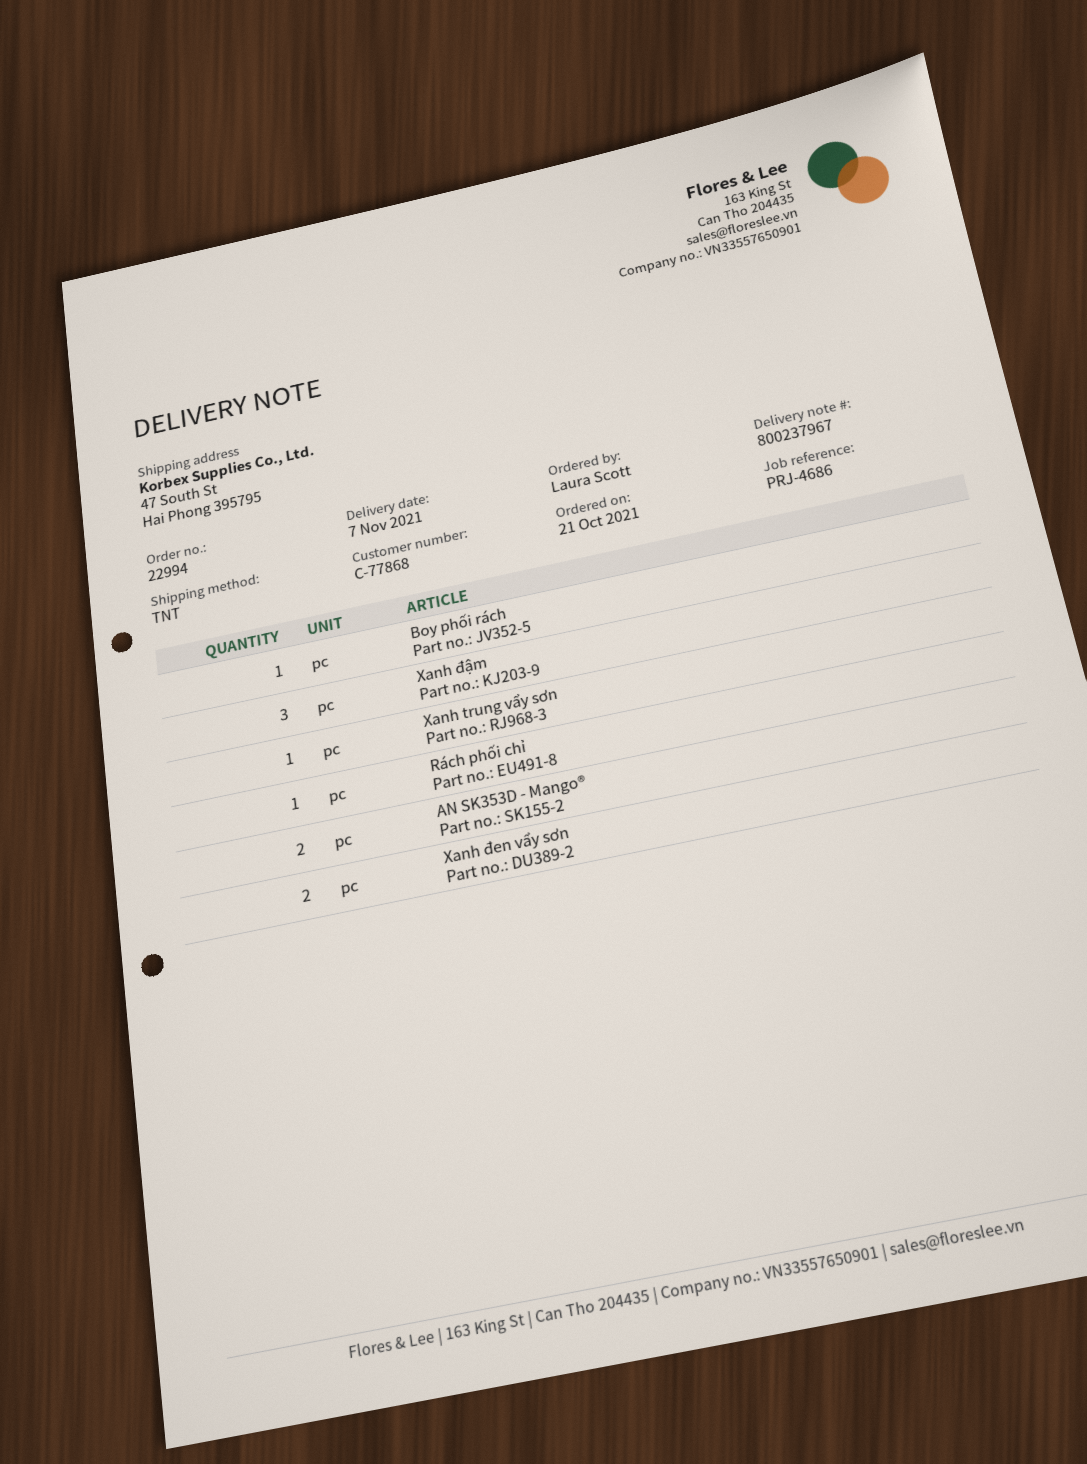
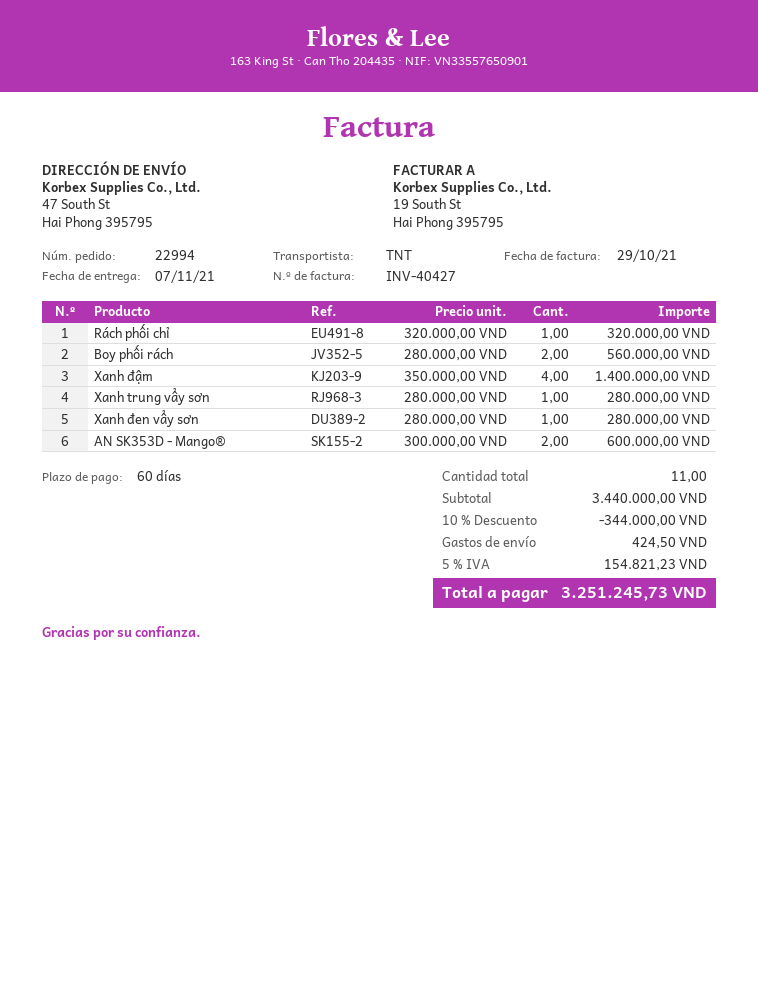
Boy phối rách: 1 -> 2
Xanh đậm: 3 -> 4
Xanh đen vẩy sơn: 2 -> 1

